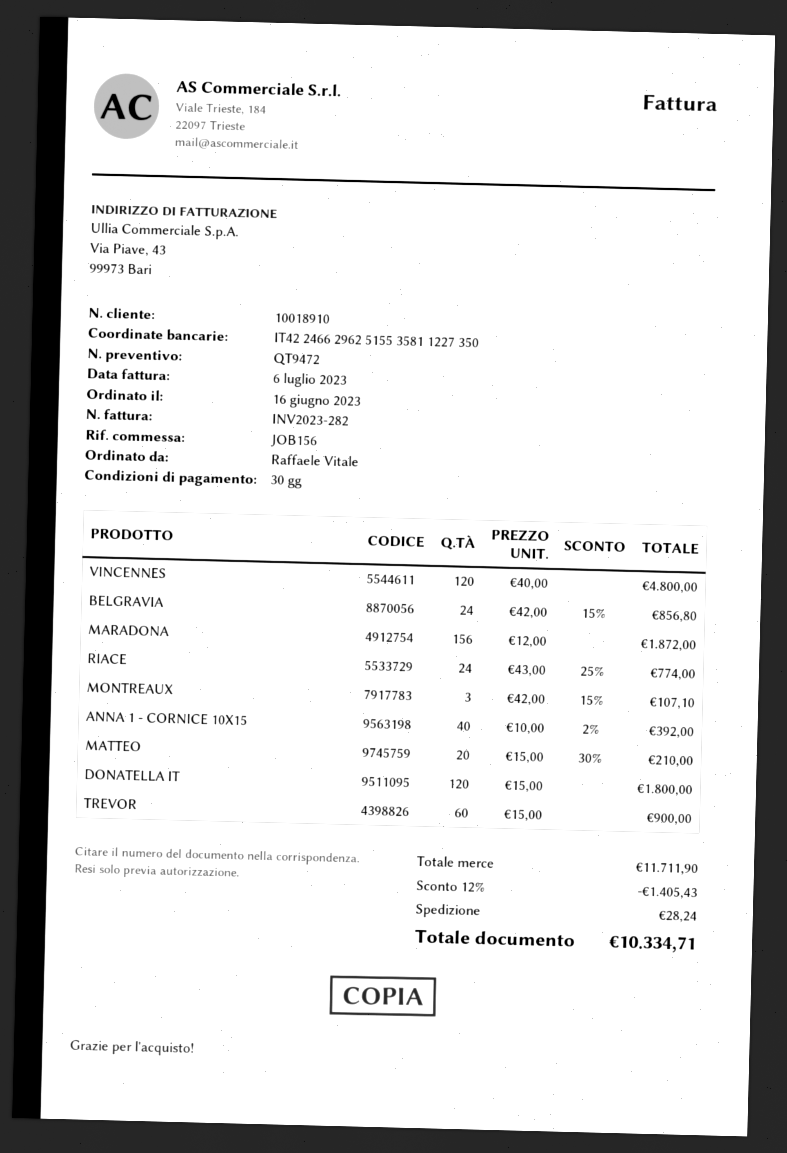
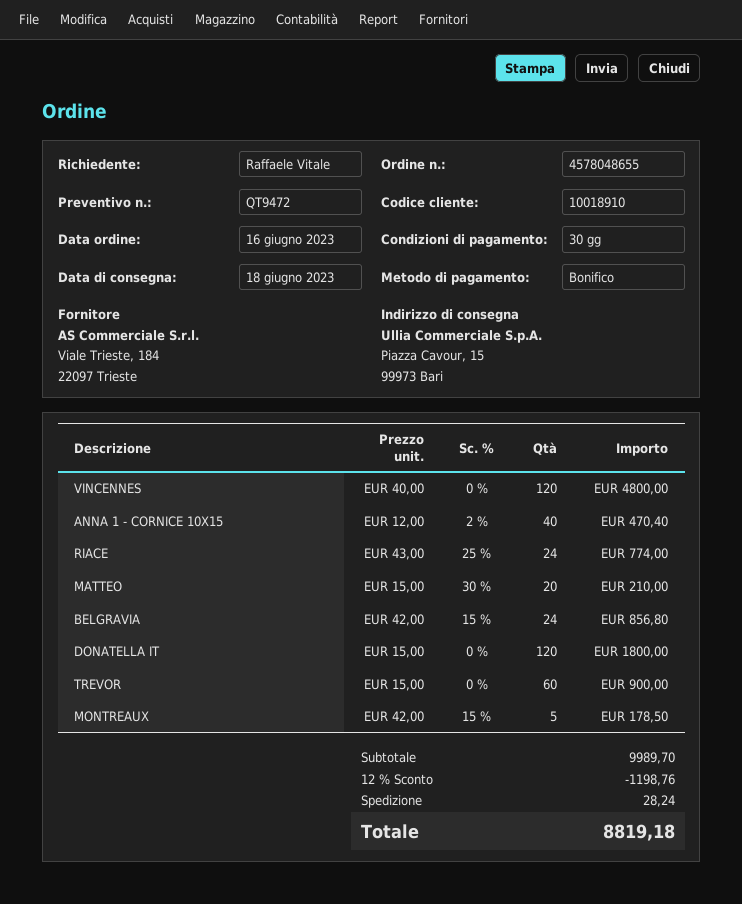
MARADONA: 156 x 12.00 = 1872.00 -> none
MONTREAUX: 3 x 42.00 - 15% = 107.10 -> 5 x 42.00 - 15% = 178.50
ANNA 1 - CORNICE 10X15: 40 x 10.00 - 2% = 392.00 -> 40 x 12.00 - 2% = 470.40
subtotal: 11711.90 -> 9989.70
discount: 12% = 1405.43 -> 12% = 1198.76
total: 10334.71 -> 8819.18

